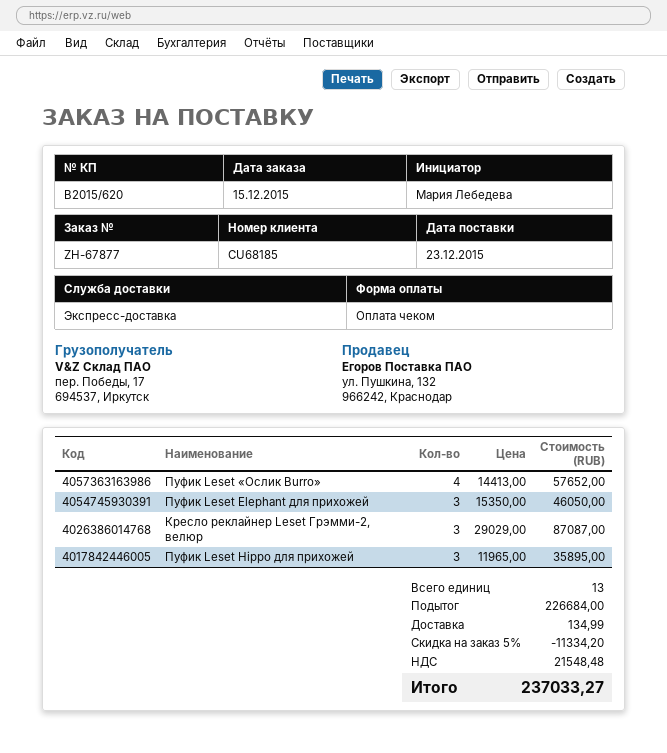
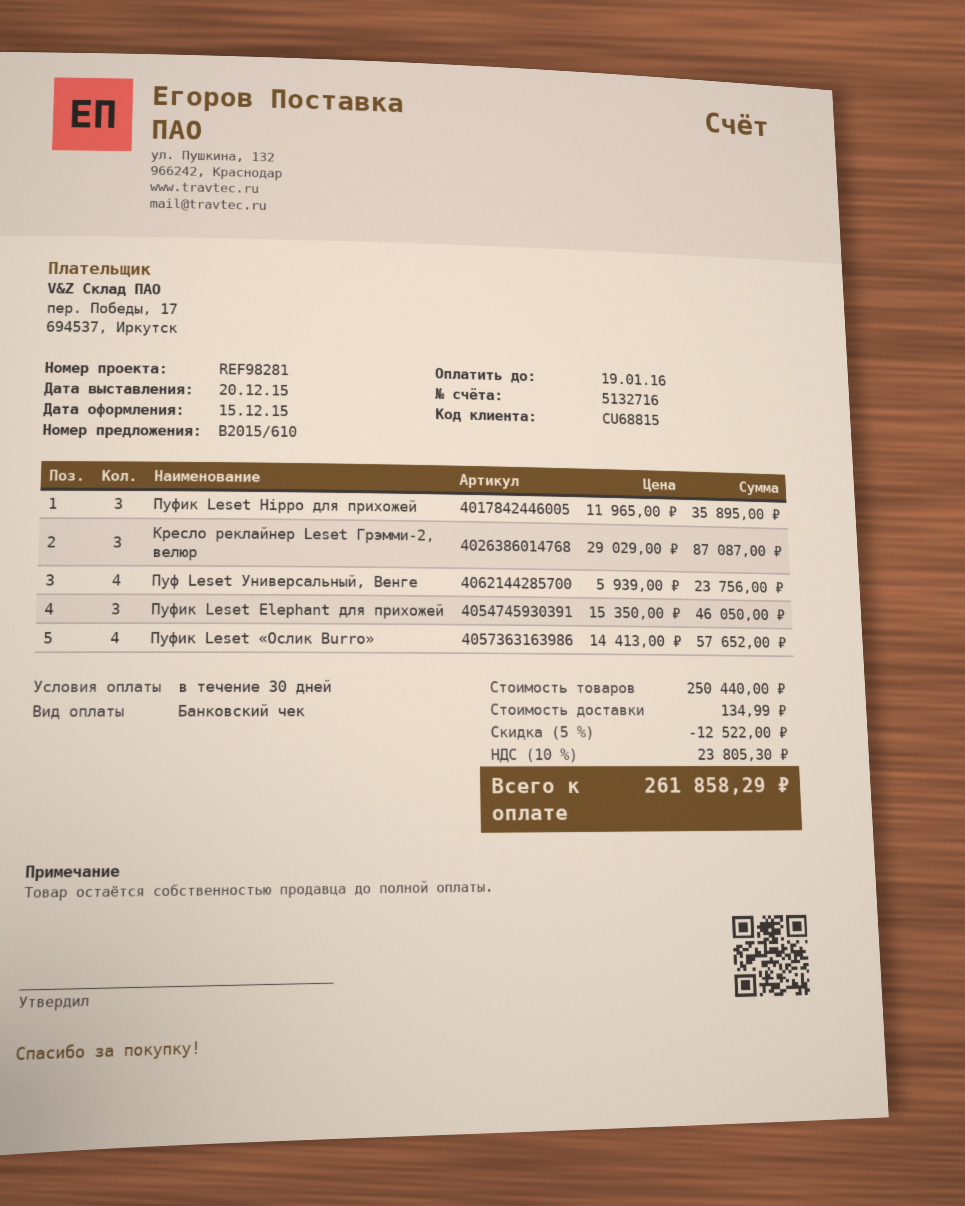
quote number: B2015/620 -> B2015/610
customer number: CU68185 -> CU68815
Пуф Leset Универсальный, Венге: none -> 4 x 5939.00 = 23756.00
subtotal: 226684.00 -> 250440.00
discount: 5% = 11334.20 -> 5% = 12522.00
tax: 21548.48 -> 23805.30
total: 237033.27 -> 261858.29

